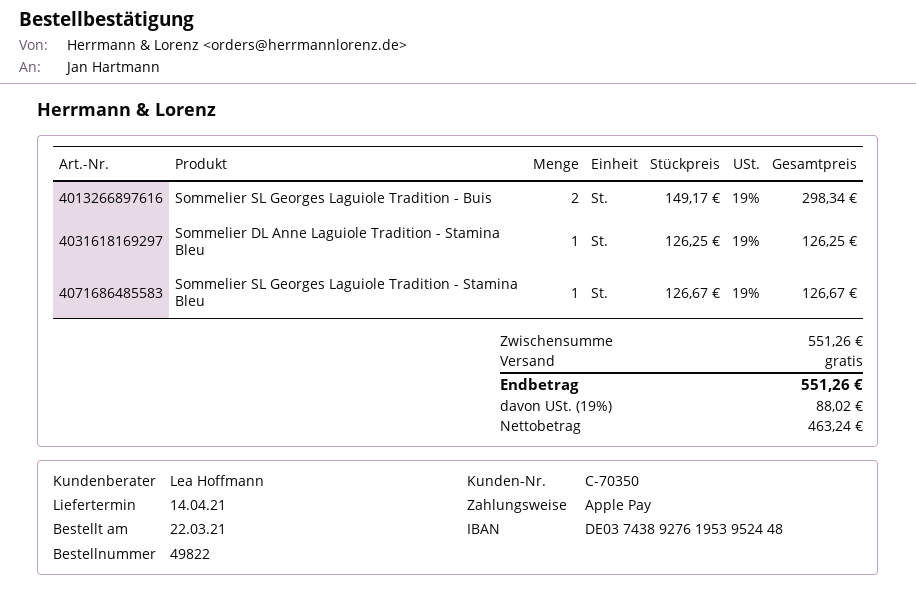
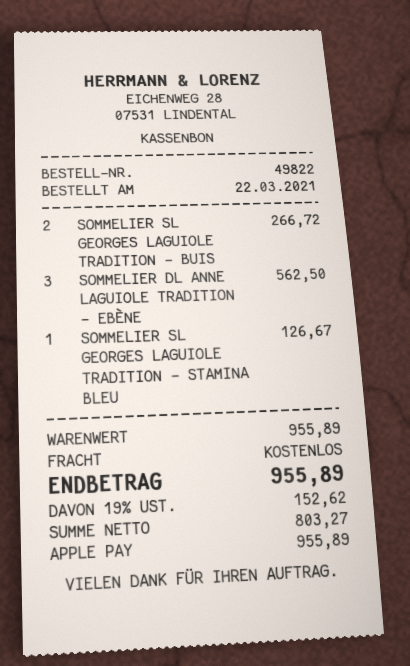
Sommelier SL Georges Laguiole Tradition - Buis: 2 for 298.34 -> 2 for 266.72
Sommelier DL Anne Laguiole Tradition - Stamina Bleu: 1 for 126.25 -> none
SOMMELIER DL ANNE LAGUIOLE TRADITION - EBÈNE: none -> 3 for 562.50
subtotal: 551.26 -> 955.89
net: 463.24 -> 803.27
tax: 19% = 88.02 -> 19% = 152.62
total: 551.26 -> 955.89

